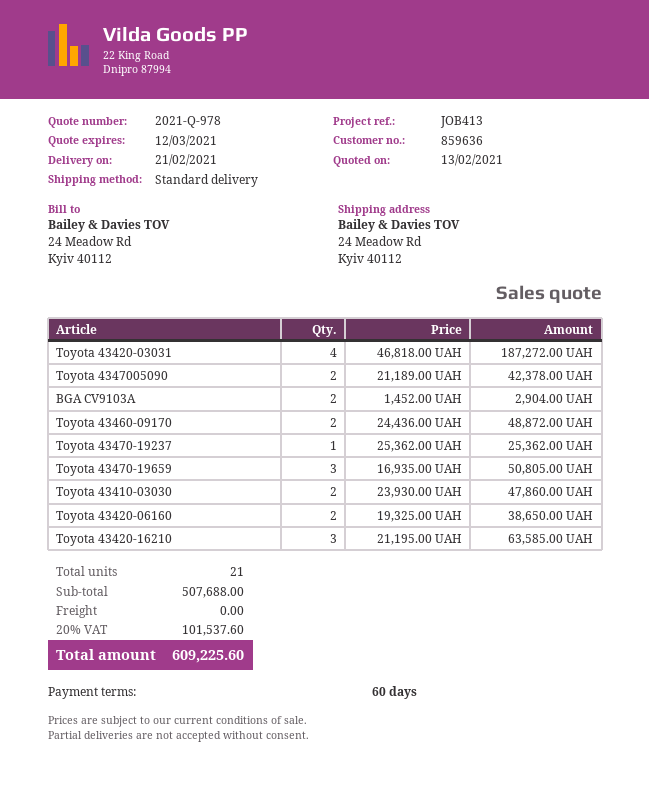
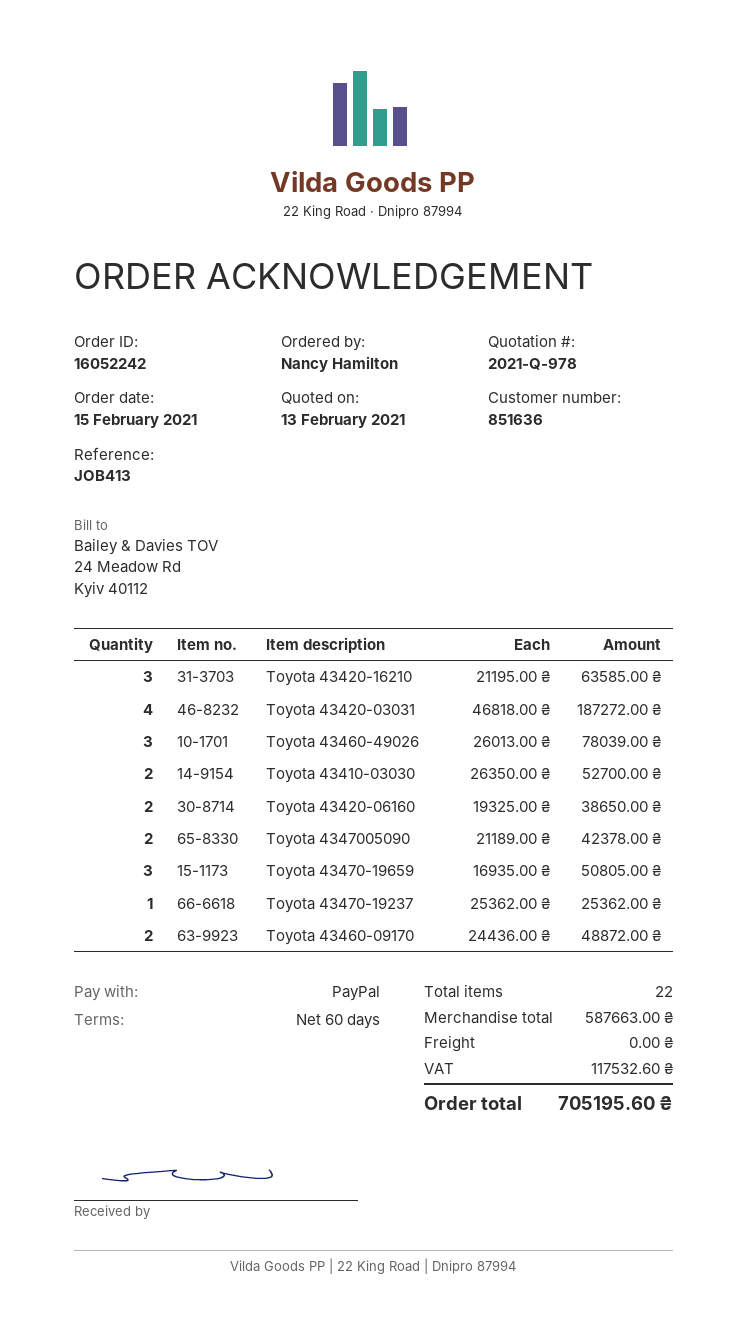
customer number: 859636 -> 851636
BGA CV9103A: 2 x 1452.00 = 2904.00 -> none
Toyota 43410-03030: 2 x 23930.00 = 47860.00 -> 2 x 26350.00 = 52700.00
Toyota 43460-49026: none -> 3 x 26013.00 = 78039.00
total quantity: 21 -> 22
subtotal: 507688.00 -> 587663.00
tax: 101537.60 -> 117532.60
total: 609225.60 -> 705195.60

